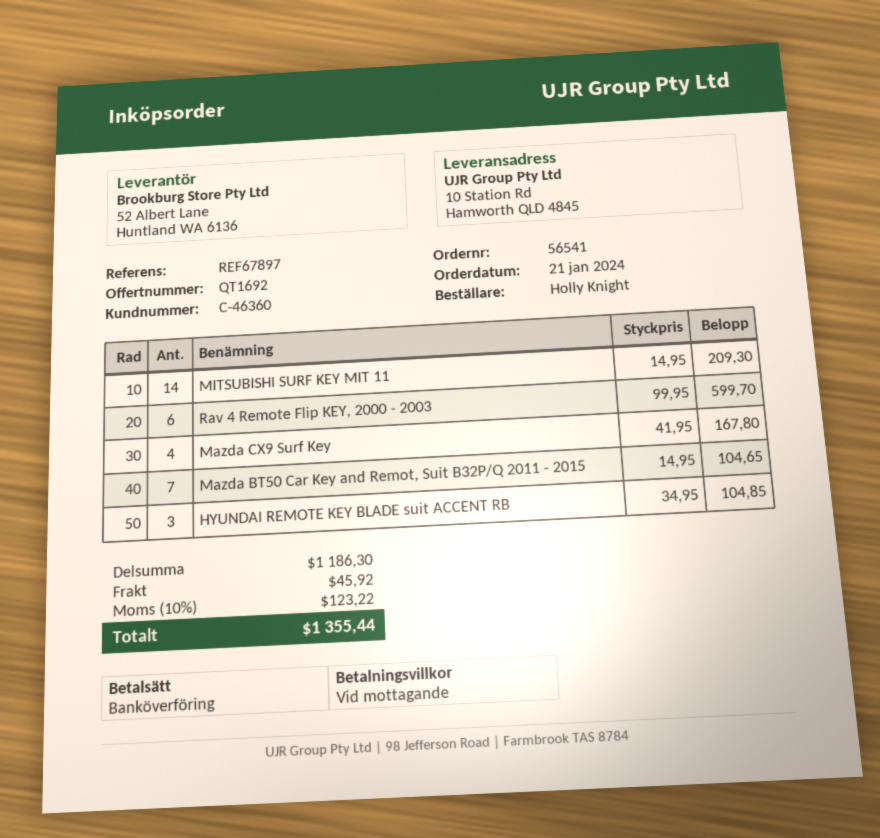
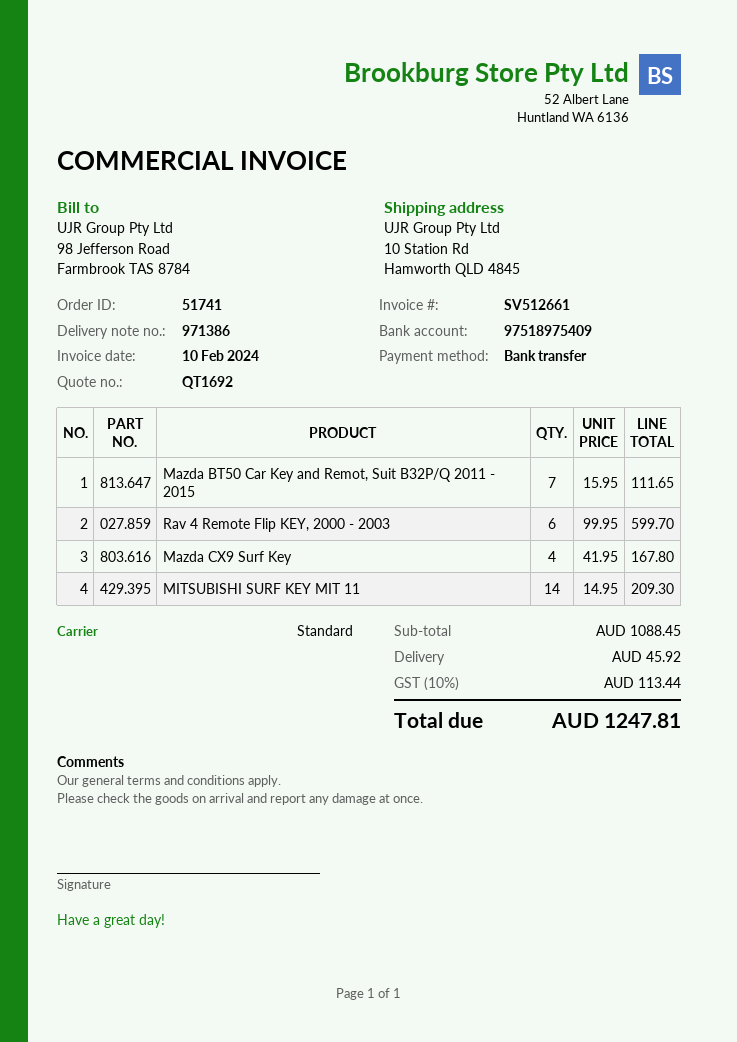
order number: 56541 -> 51741
Mazda BT50 Car Key and Remot, Suit B32P/Q 2011 - 2015: 7 x 14.95 = 104.65 -> 7 x 15.95 = 111.65
HYUNDAI REMOTE KEY BLADE suit ACCENT RB: 3 x 34.95 = 104.85 -> none
subtotal: 1186.30 -> 1088.45
tax: 10% = 123.22 -> 10% = 113.44
total: 1355.44 -> 1247.81

